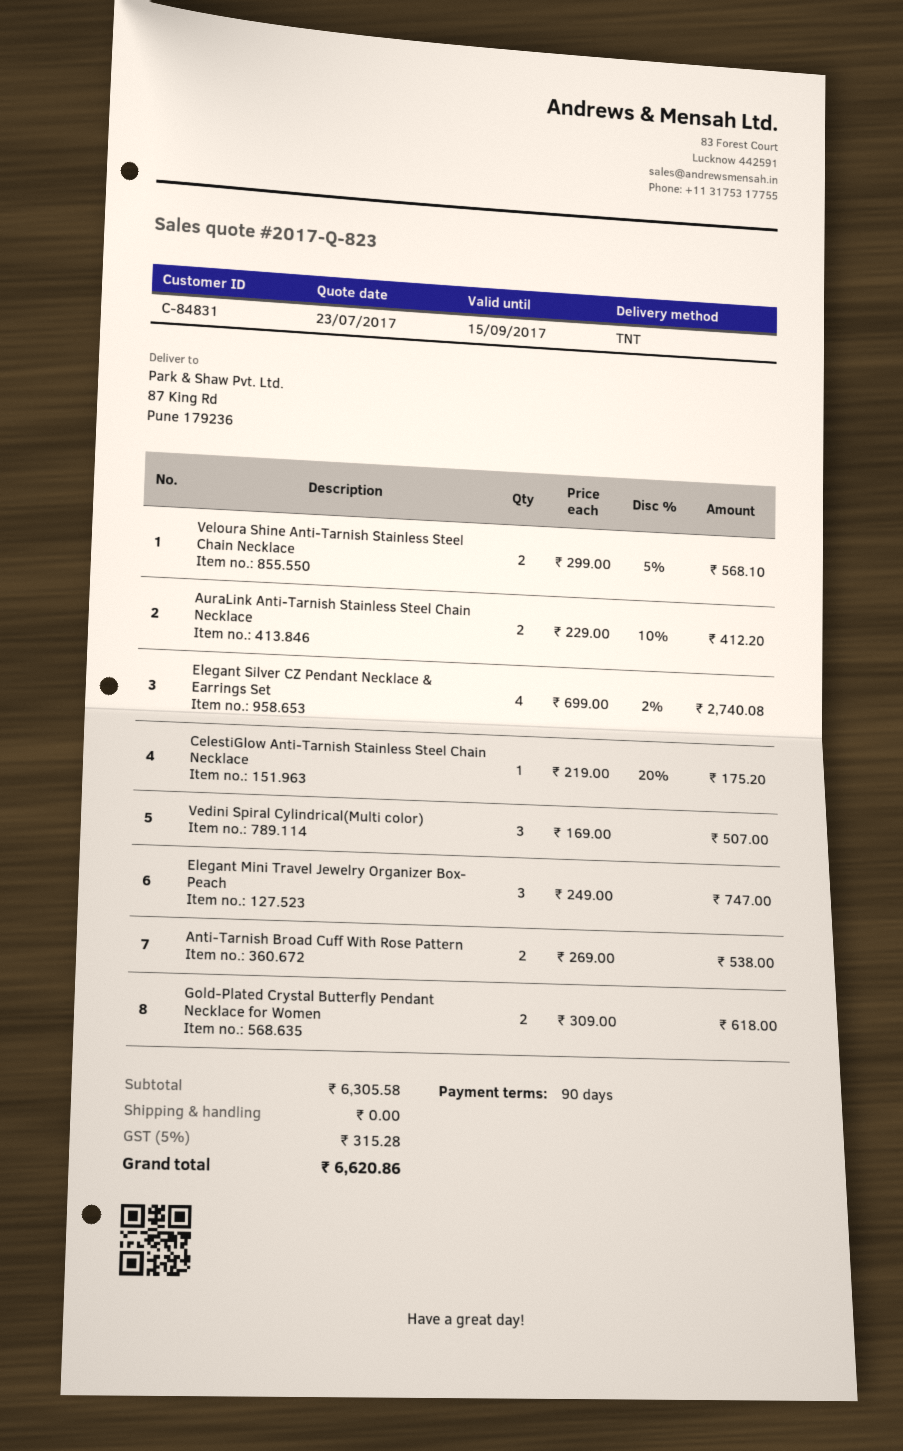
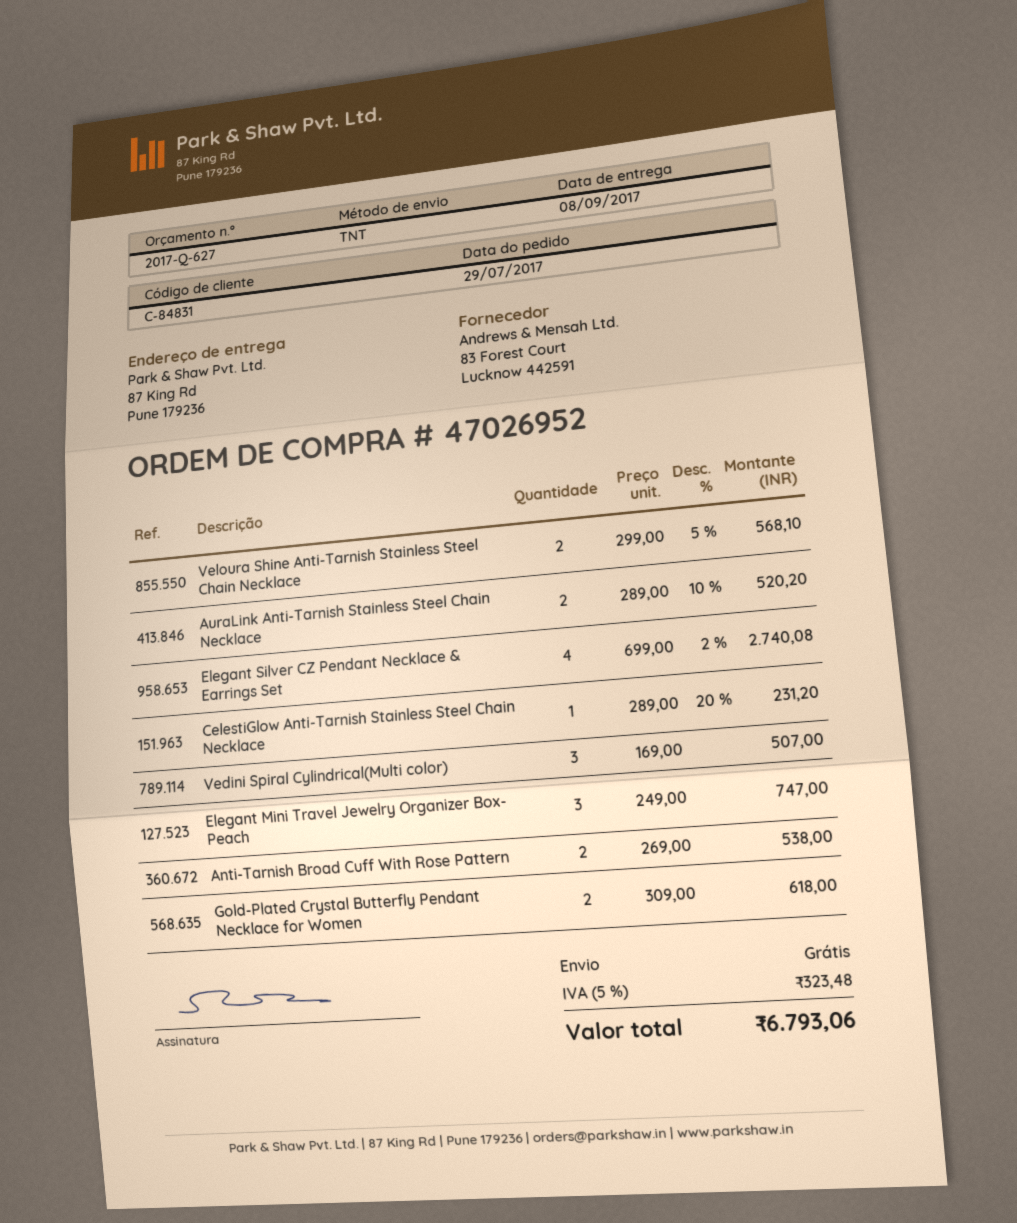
quote number: 2017-Q-823 -> 2017-Q-627
AuraLink Anti-Tarnish Stainless Steel Chain Necklace: 2 x 229.00 - 10% = 412.20 -> 2 x 289.00 - 10% = 520.20
CelestiGlow Anti-Tarnish Stainless Steel Chain Necklace: 1 x 219.00 - 20% = 175.20 -> 1 x 289.00 - 20% = 231.20
tax: 5% = 315.28 -> 5% = 323.48
total: 6620.86 -> 6793.06

